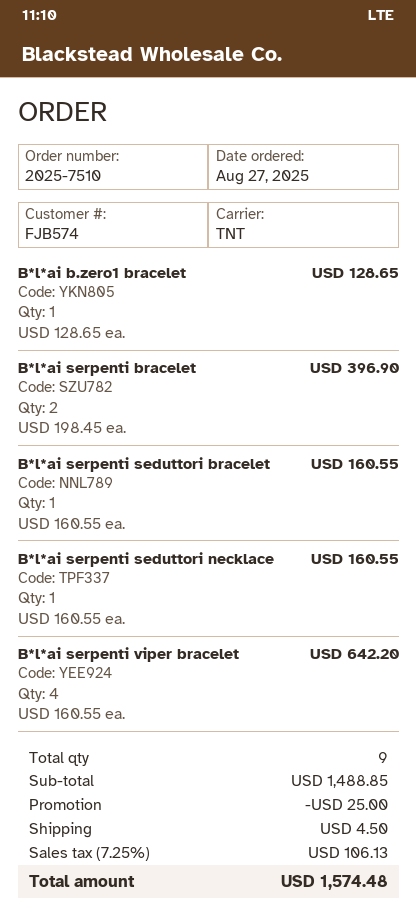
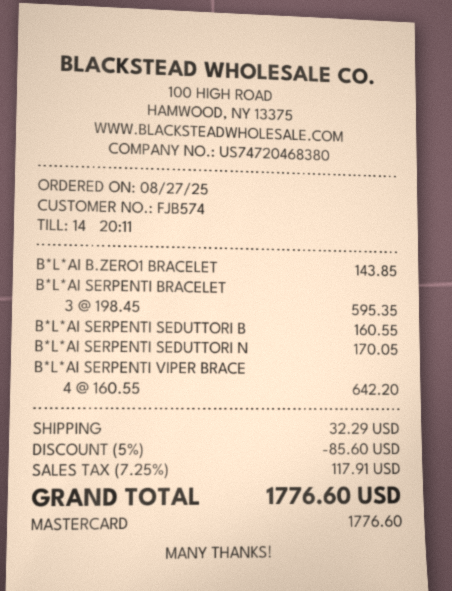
B*l*ai b.zero1 bracelet: 1 x 128.65 = 128.65 -> 1 x 143.85 = 143.85
B*l*ai serpenti bracelet: 2 x 198.45 = 396.90 -> 3 x 198.45 = 595.35
B*l*ai serpenti seduttori necklace: 1 x 160.55 = 160.55 -> 1 x 170.05 = 170.05
discount: 25.00 -> 85.60
shipping: 4.50 -> 32.29
tax: 7.25% = 106.13 -> 7.25% = 117.91
total: 1574.48 -> 1776.60

